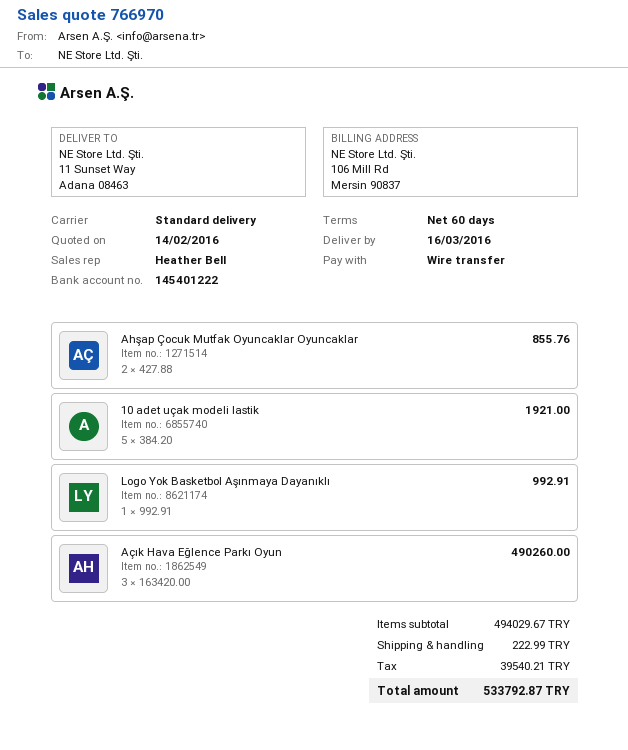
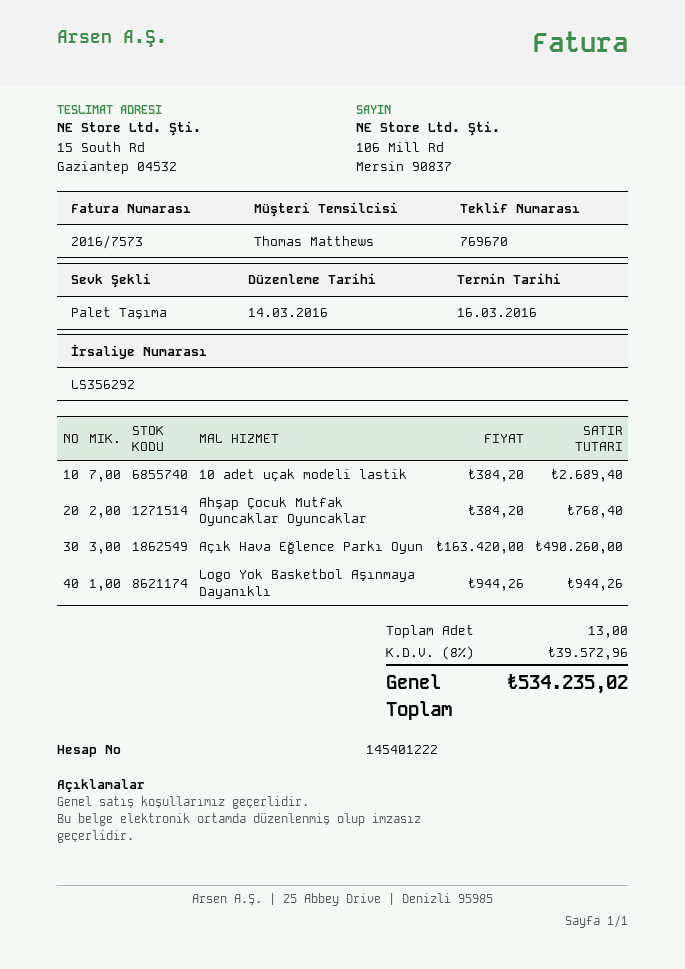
quote number: 766970 -> 769670
sales rep: Heather Bell -> Thomas Matthews
shipping method: standard -> pallet freight
ship to: 11 Sunset Way, Adana 08463 -> 15 South Rd, Gaziantep 04532
Ahşap Çocuk Mutfak Oyuncaklar Oyuncaklar: 2 x 427.88 = 855.76 -> 2 x 384.20 = 768.40
10 adet uçak modeli lastik: 5 x 384.20 = 1921.00 -> 7 x 384.20 = 2689.40
Logo Yok Basketbol Aşınmaya Dayanıklı: 1 x 992.91 = 992.91 -> 1 x 944.26 = 944.26
shipping: 222.99 -> none
tax: 39540.21 -> 39572.96
total: 533792.87 -> 534235.02

